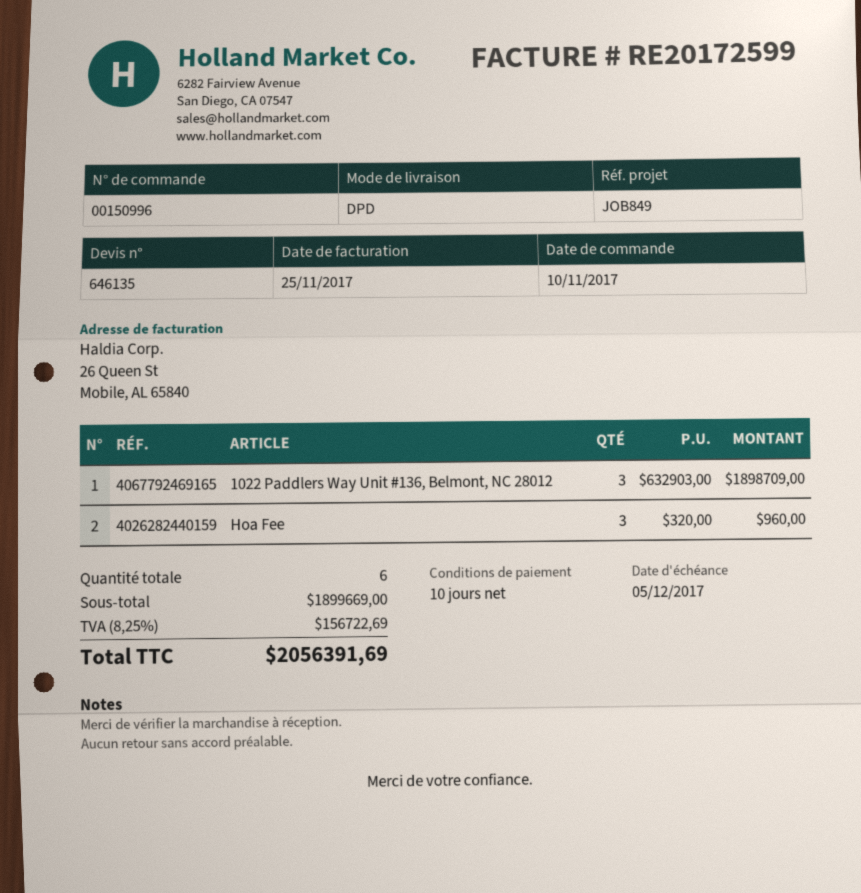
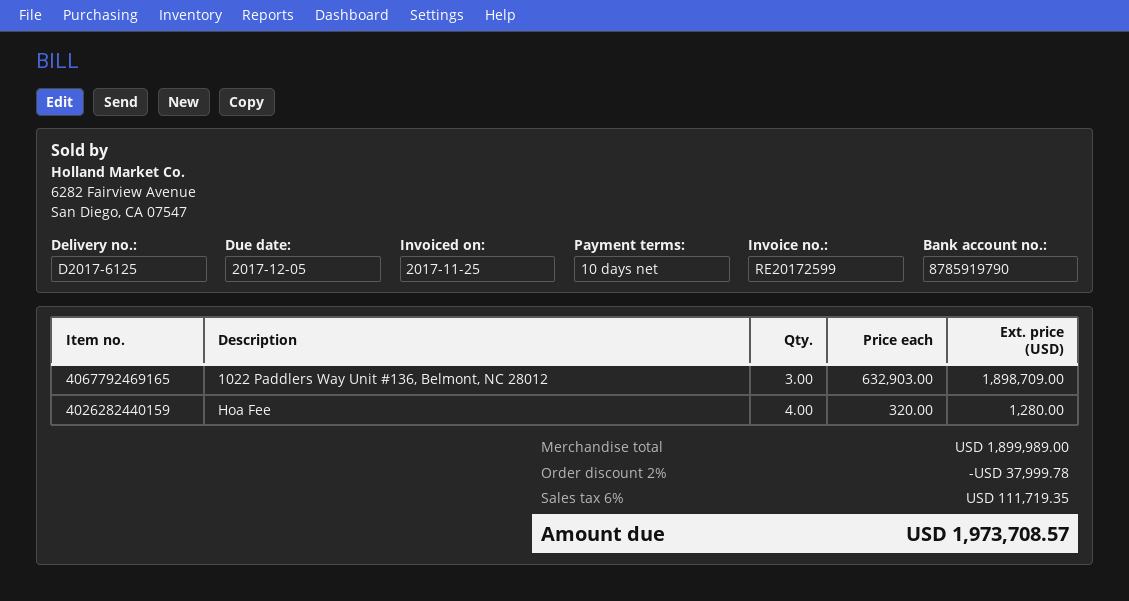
Hoa Fee: 3 x 320.00 = 960.00 -> 4 x 320.00 = 1280.00
subtotal: 1899669.00 -> 1899989.00
discount: none -> 2% = 37999.78
tax: 8.25% = 156722.69 -> 6% = 111719.35
total: 2056391.69 -> 1973708.57

